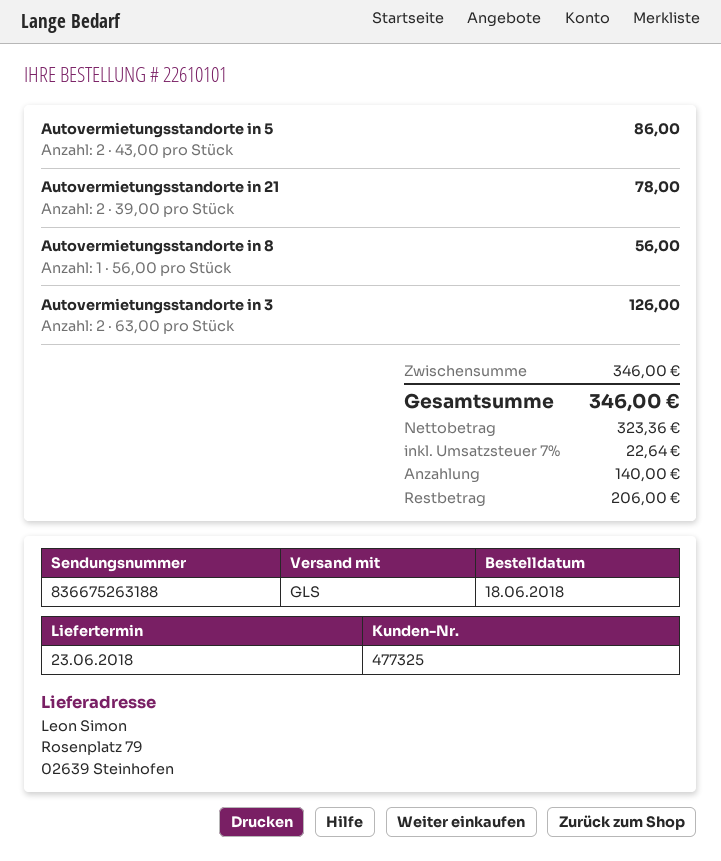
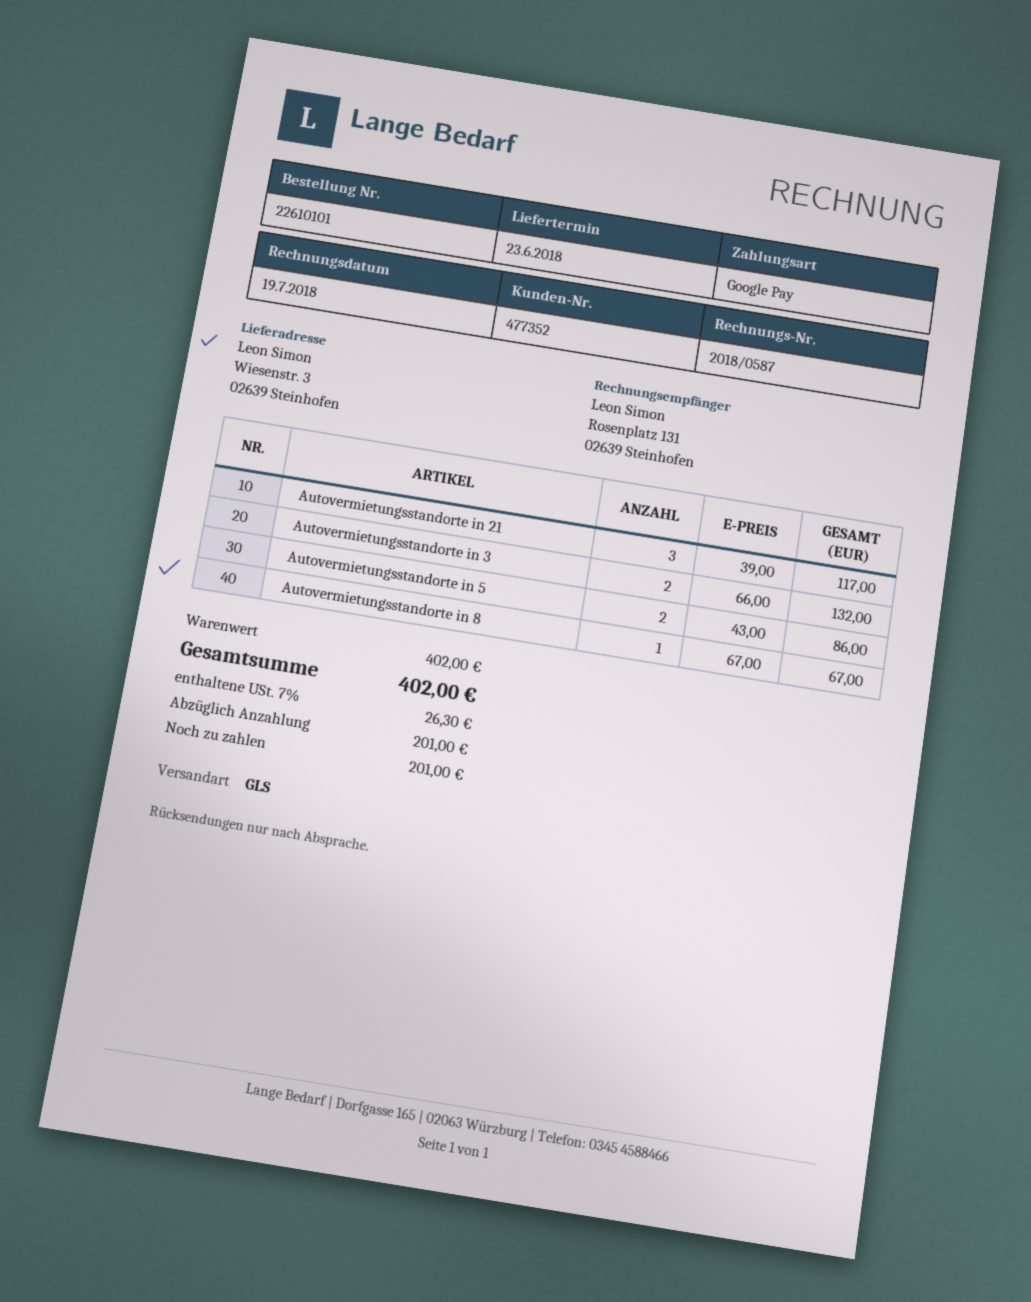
customer number: 477325 -> 477352
ship to: Rosenplatz 79, 02639 Steinhofen -> Wiesenstr. 3, 02639 Steinhofen
Autovermietungsstandorte in 21: 2 x 39.00 = 78.00 -> 3 x 39.00 = 117.00
Autovermietungsstandorte in 8: 1 x 56.00 = 56.00 -> 1 x 67.00 = 67.00
Autovermietungsstandorte in 3: 2 x 63.00 = 126.00 -> 2 x 66.00 = 132.00
subtotal: 346.00 -> 402.00
tax: 7% = 22.64 -> 7% = 26.30
total: 346.00 -> 402.00
deposit: 140.00 -> 201.00
balance: 206.00 -> 201.00

